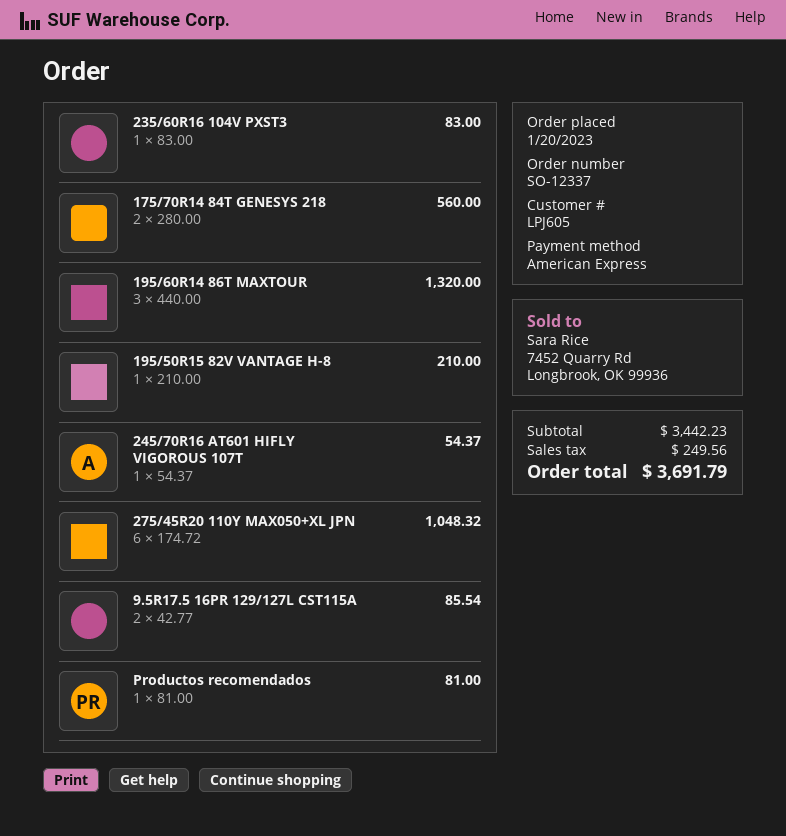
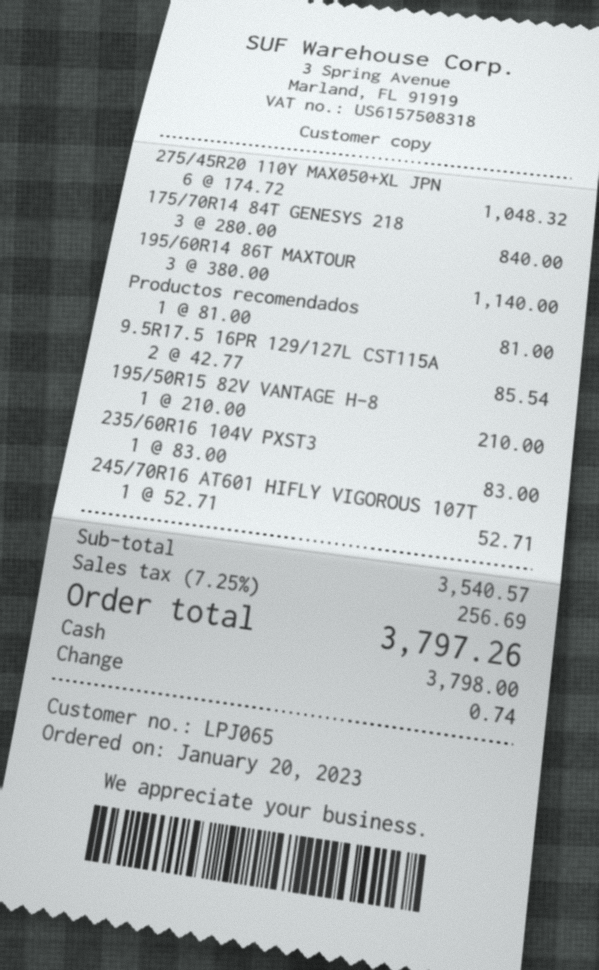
customer number: LPJ605 -> LPJ065
payment method: American Express -> cash
175/70R14 84T GENESYS 218: 2 x 280.00 = 560.00 -> 3 x 280.00 = 840.00
195/60R14 86T MAXTOUR: 3 x 440.00 = 1320.00 -> 3 x 380.00 = 1140.00
245/70R16 AT601 HIFLY VIGOROUS 107T: 1 x 54.37 = 54.37 -> 1 x 52.71 = 52.71
subtotal: 3442.23 -> 3540.57
tax: 249.56 -> 256.69
total: 3691.79 -> 3797.26

